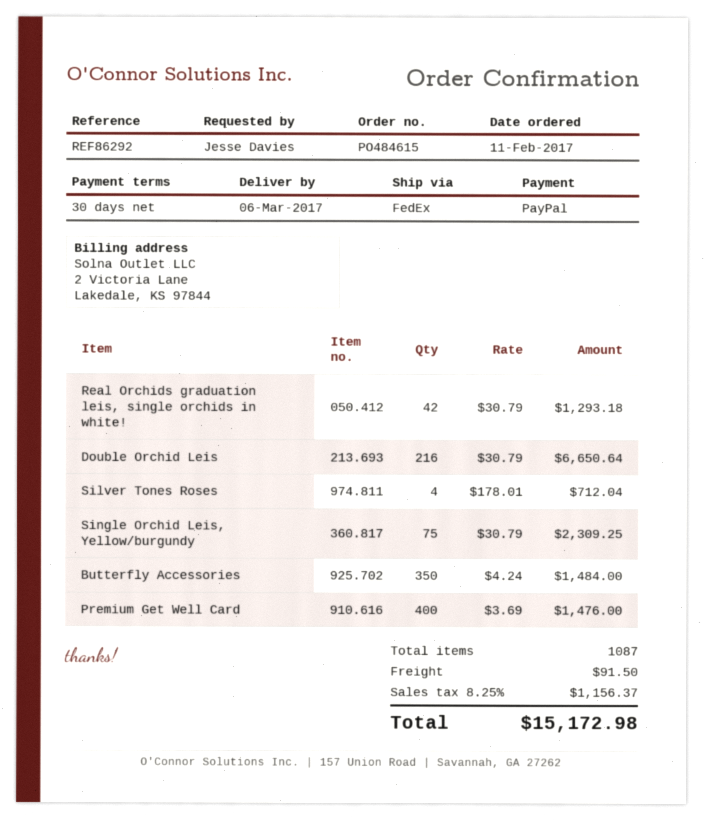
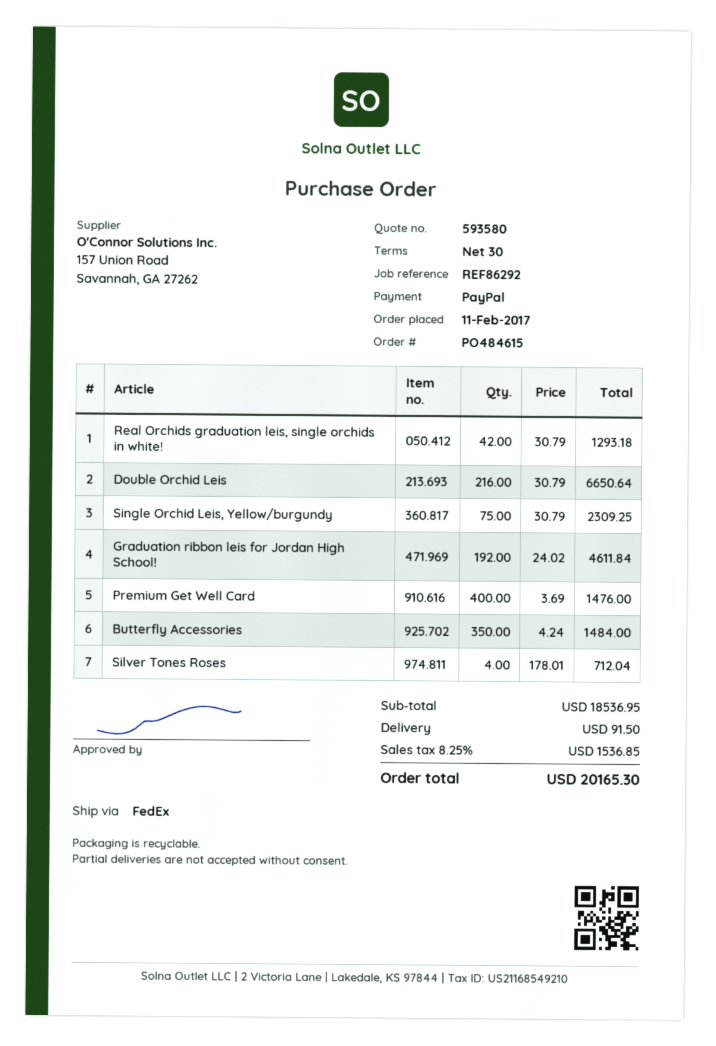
Graduation ribbon leis for Jordan High School!: none -> 192 x 24.02 = 4611.84
tax: 8.25% = 1156.37 -> 8.25% = 1536.85
total: 15172.98 -> 20165.30

